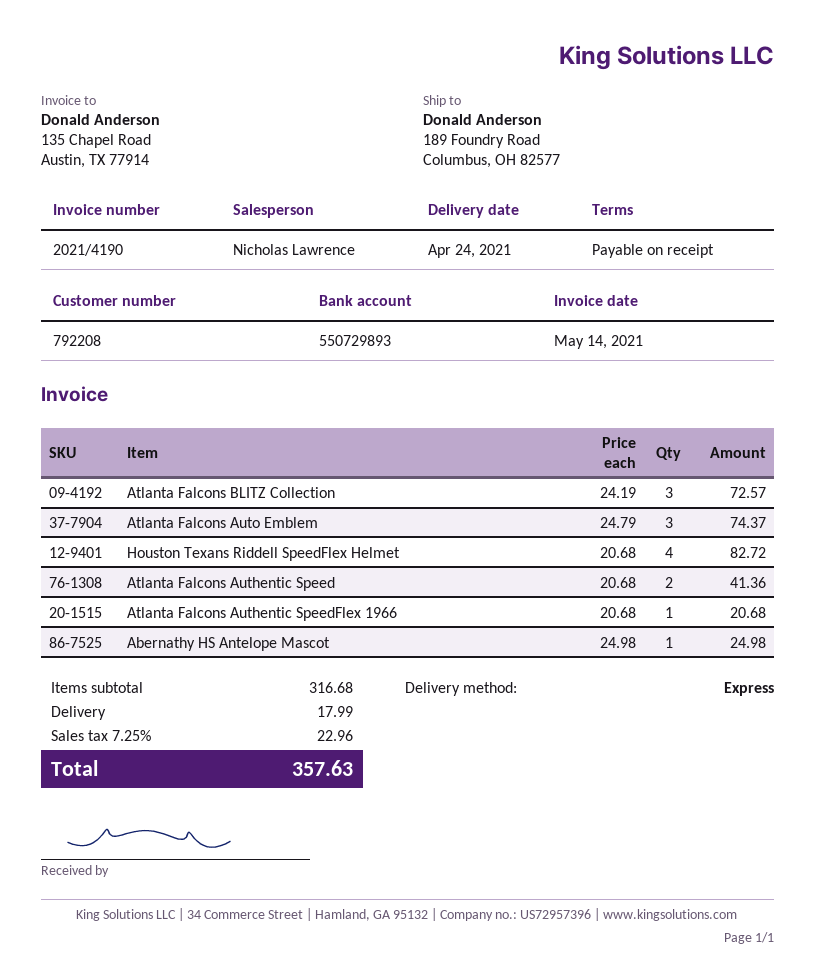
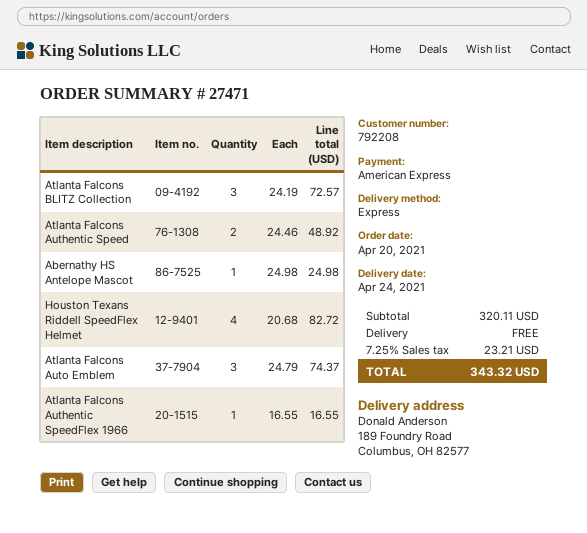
Atlanta Falcons Authentic Speed: 2 x 20.68 = 41.36 -> 2 x 24.46 = 48.92
Atlanta Falcons Authentic SpeedFlex 1966: 1 x 20.68 = 20.68 -> 1 x 16.55 = 16.55
subtotal: 316.68 -> 320.11
shipping: 17.99 -> 0.00
tax: 7.25% = 22.96 -> 7.25% = 23.21
total: 357.63 -> 343.32

